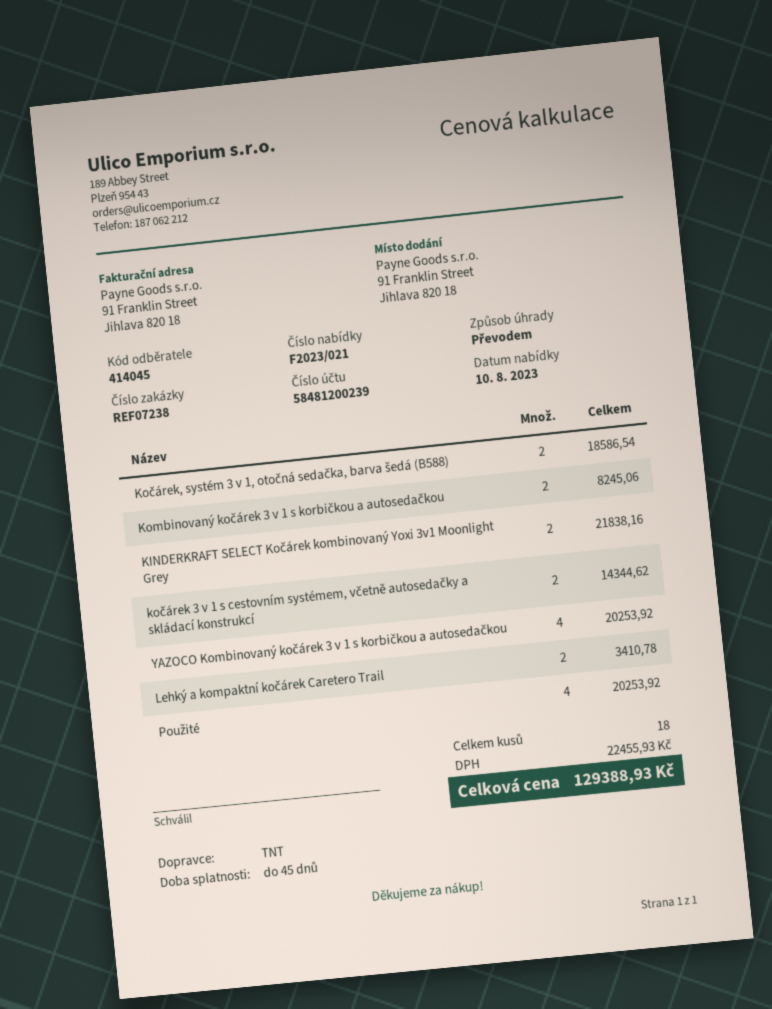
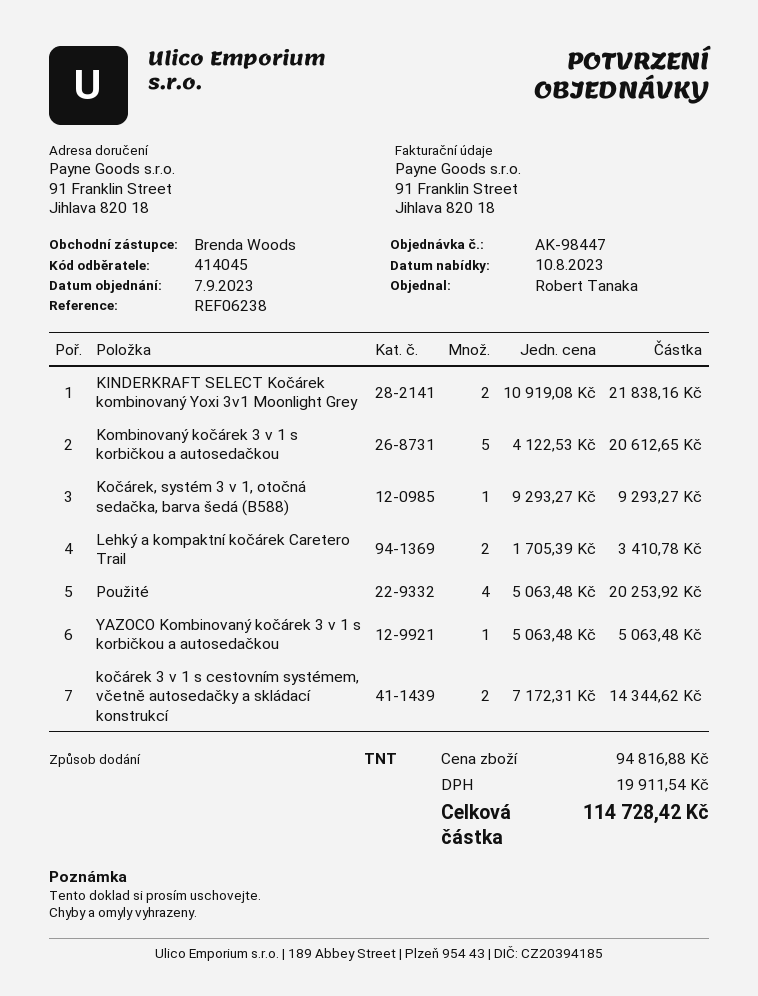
reference: REF07238 -> REF06238
Kočárek, systém 3 v 1, otočná sedačka, barva šedá (B588): 2 for 18586.54 -> 1 for 9293.27
Kombinovaný kočárek 3 v 1 s korbičkou a autosedačkou: 2 for 8245.06 -> 5 for 20612.65
YAZOCO Kombinovaný kočárek 3 v 1 s korbičkou a autosedačkou: 4 for 20253.92 -> 1 for 5063.48
tax: 22455.93 -> 19911.54
total: 129388.93 -> 114728.42

